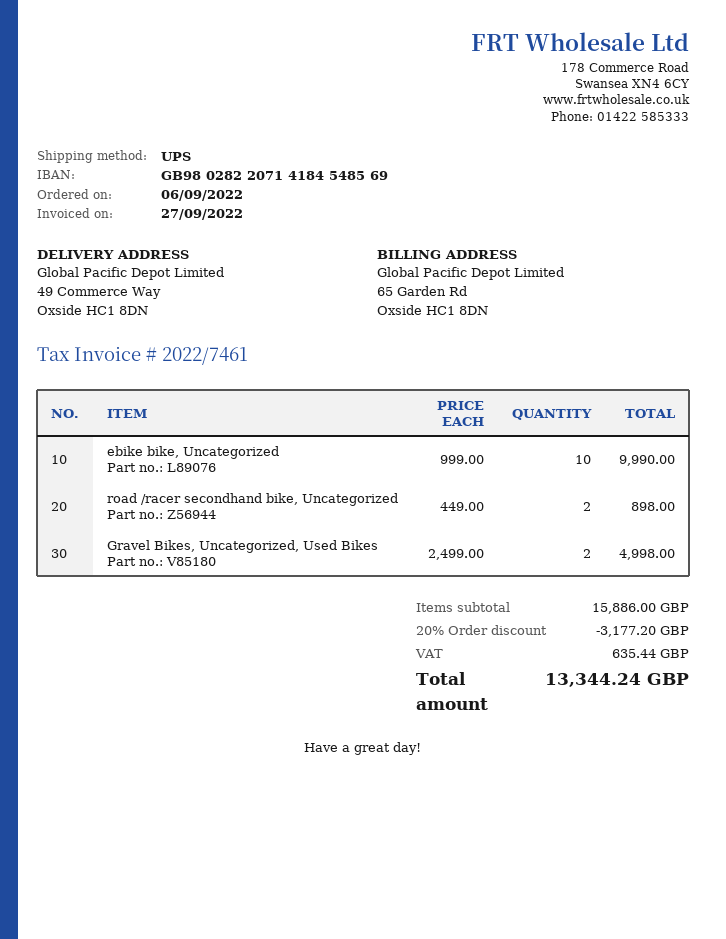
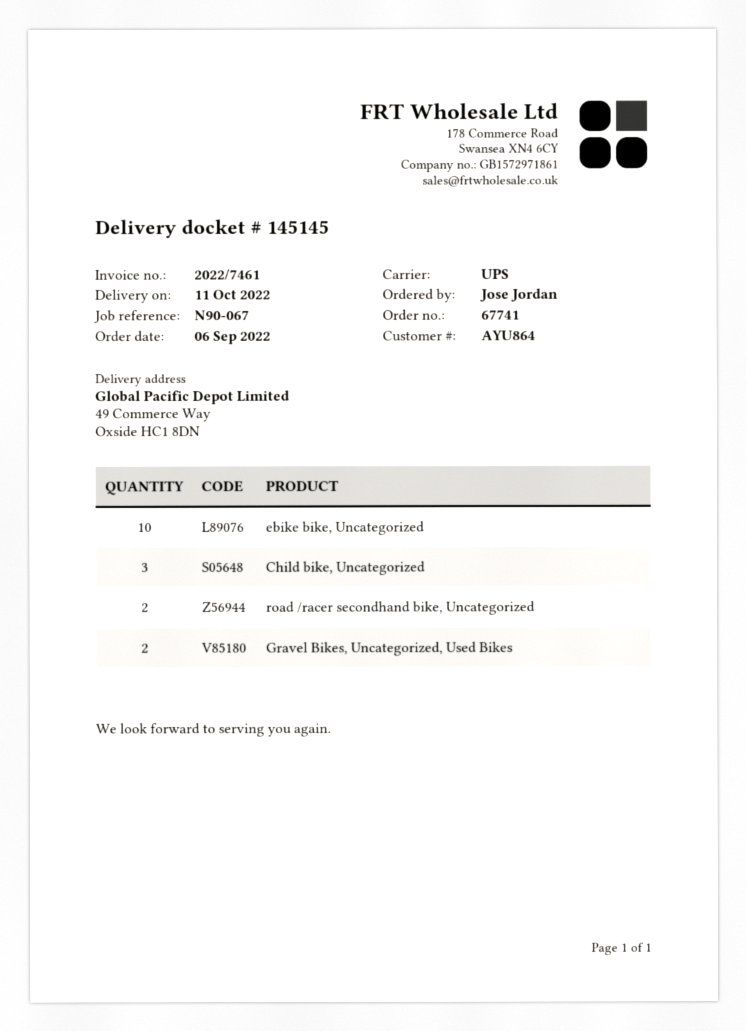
Child bike, Uncategorized: none -> 3

